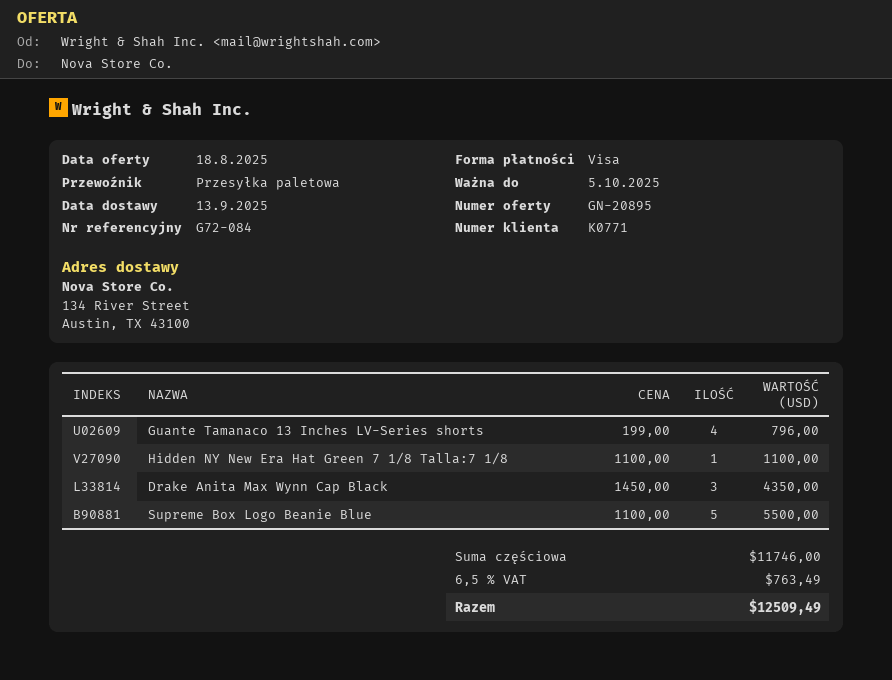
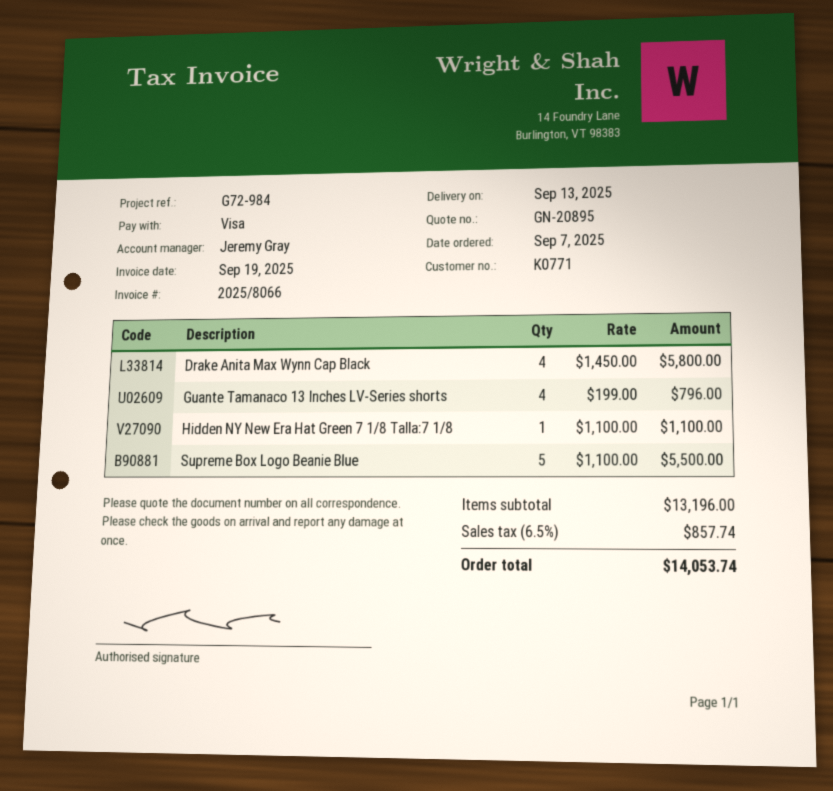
reference: G72-084 -> G72-984
Drake Anita Max Wynn Cap Black: 3 x 1450.00 = 4350.00 -> 4 x 1450.00 = 5800.00
subtotal: 11746.00 -> 13196.00
tax: 6.5% = 763.49 -> 6.5% = 857.74
total: 12509.49 -> 14053.74

